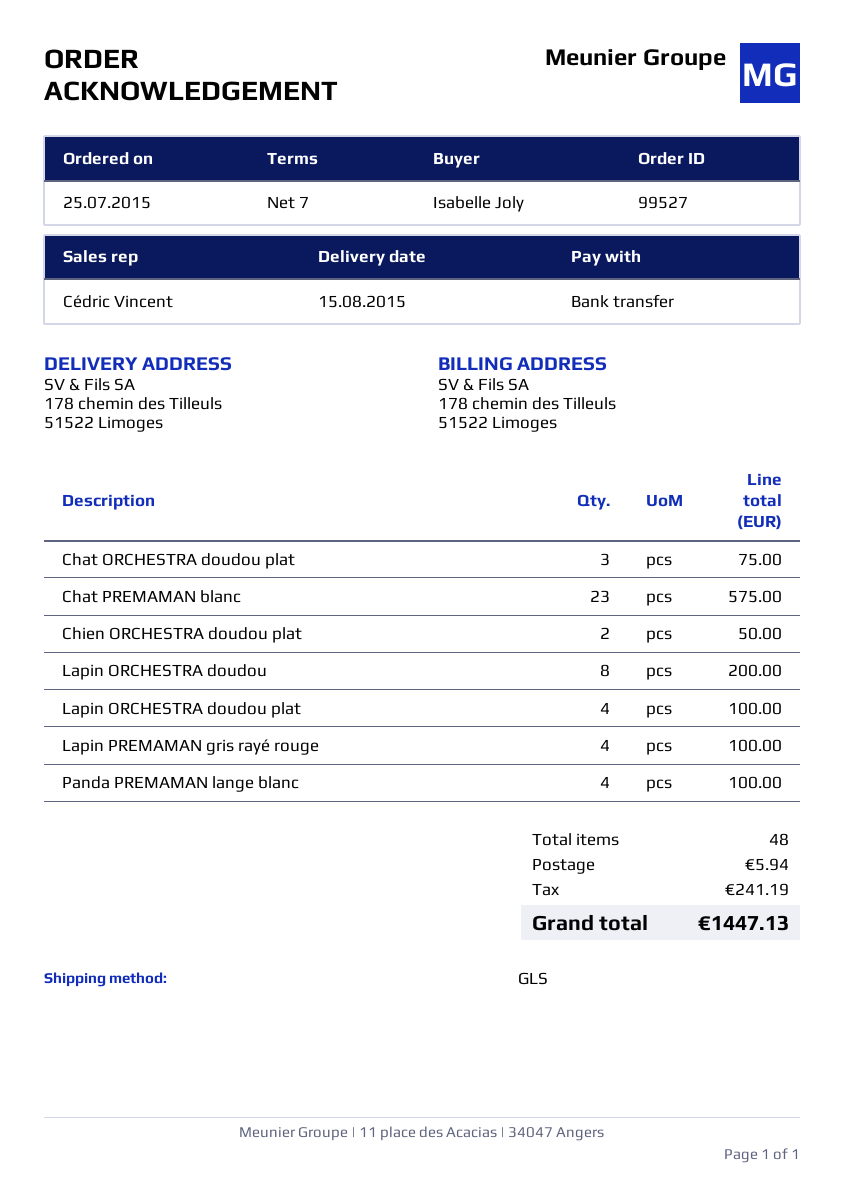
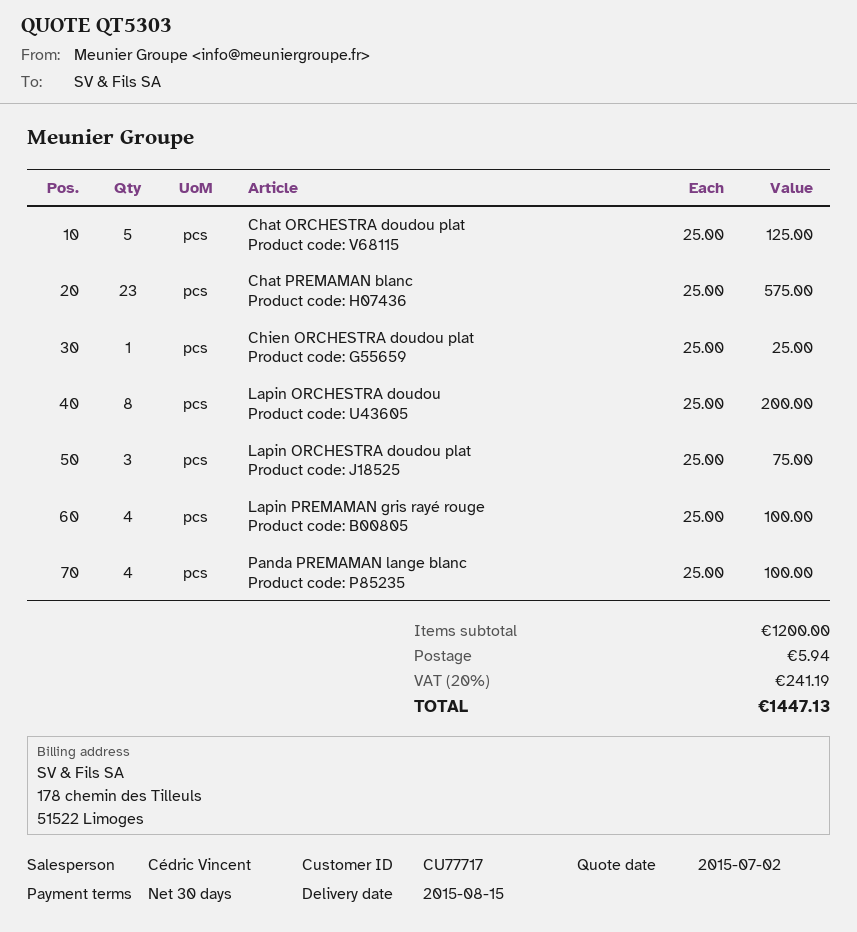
payment terms: 7 days -> 30 days
Chat ORCHESTRA doudou plat: 3 for 75.00 -> 5 for 125.00
Chien ORCHESTRA doudou plat: 2 for 50.00 -> 1 for 25.00
Lapin ORCHESTRA doudou plat: 4 for 100.00 -> 3 for 75.00

